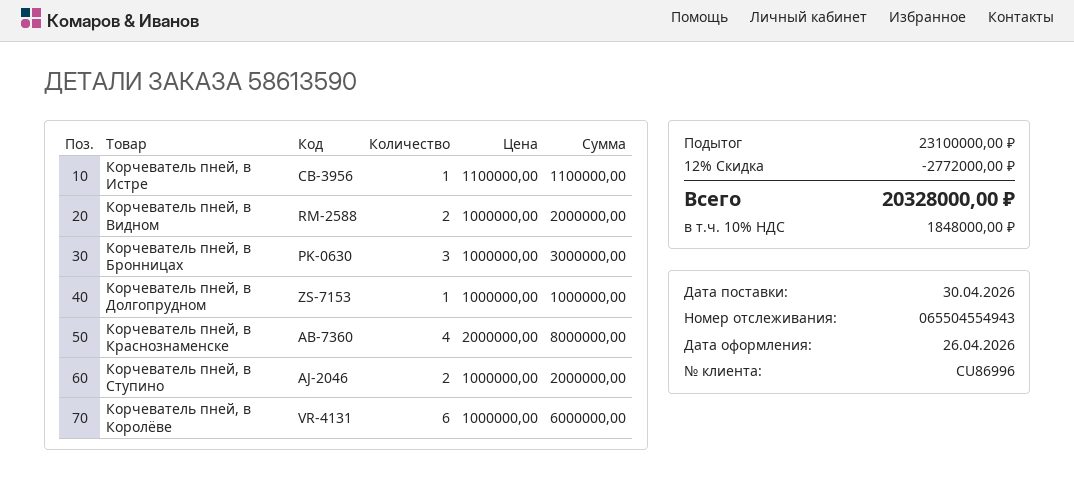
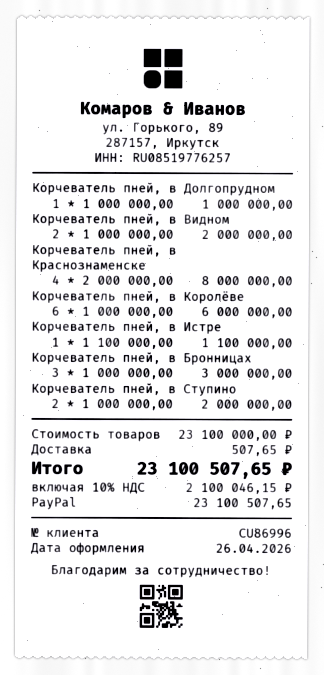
discount: 12% = 2772000.00 -> none
shipping: none -> 507.65
tax: 10% = 1848000.00 -> 10% = 2100046.15
total: 20328000.00 -> 23100507.65

